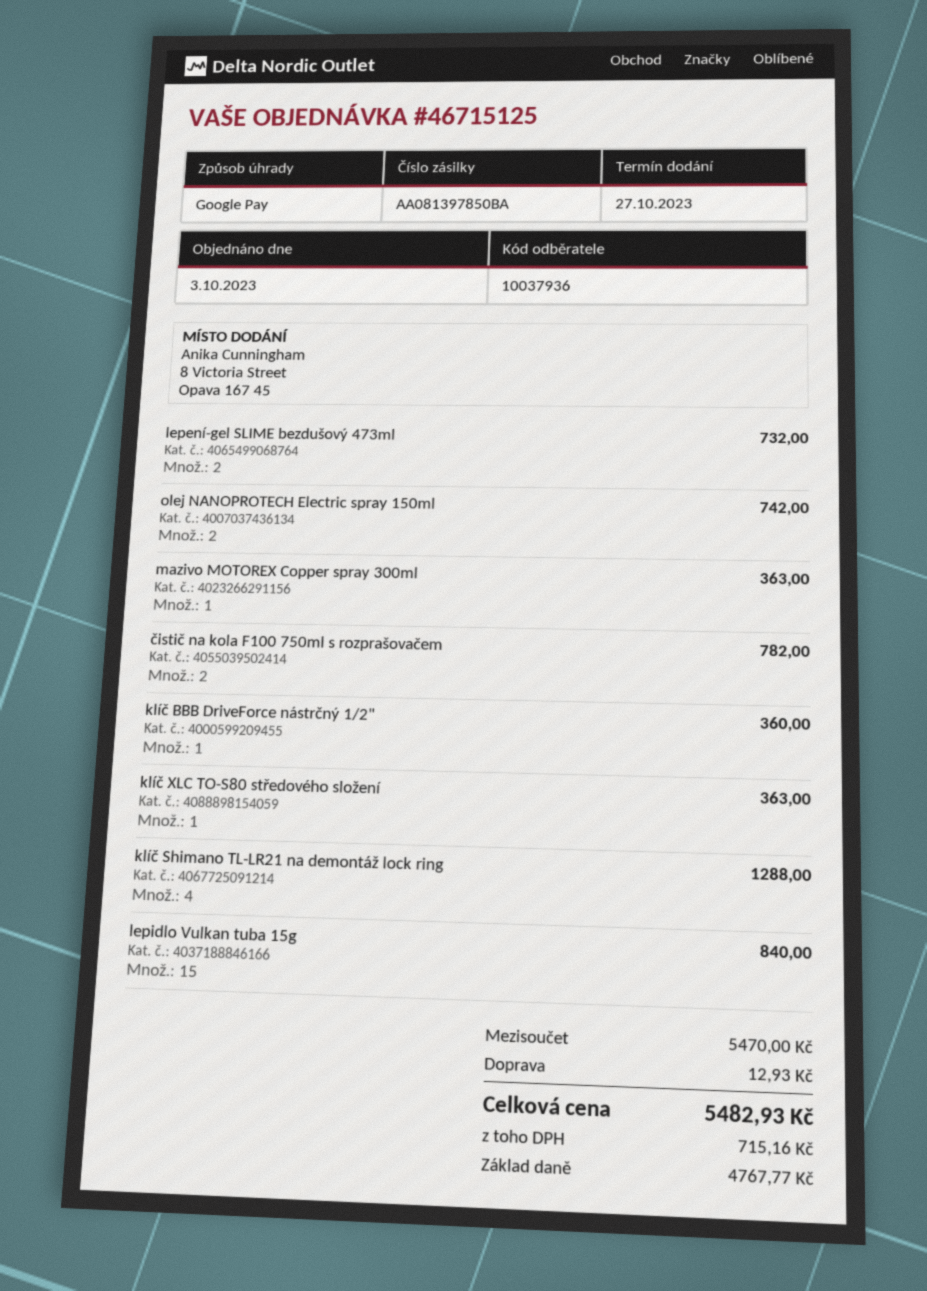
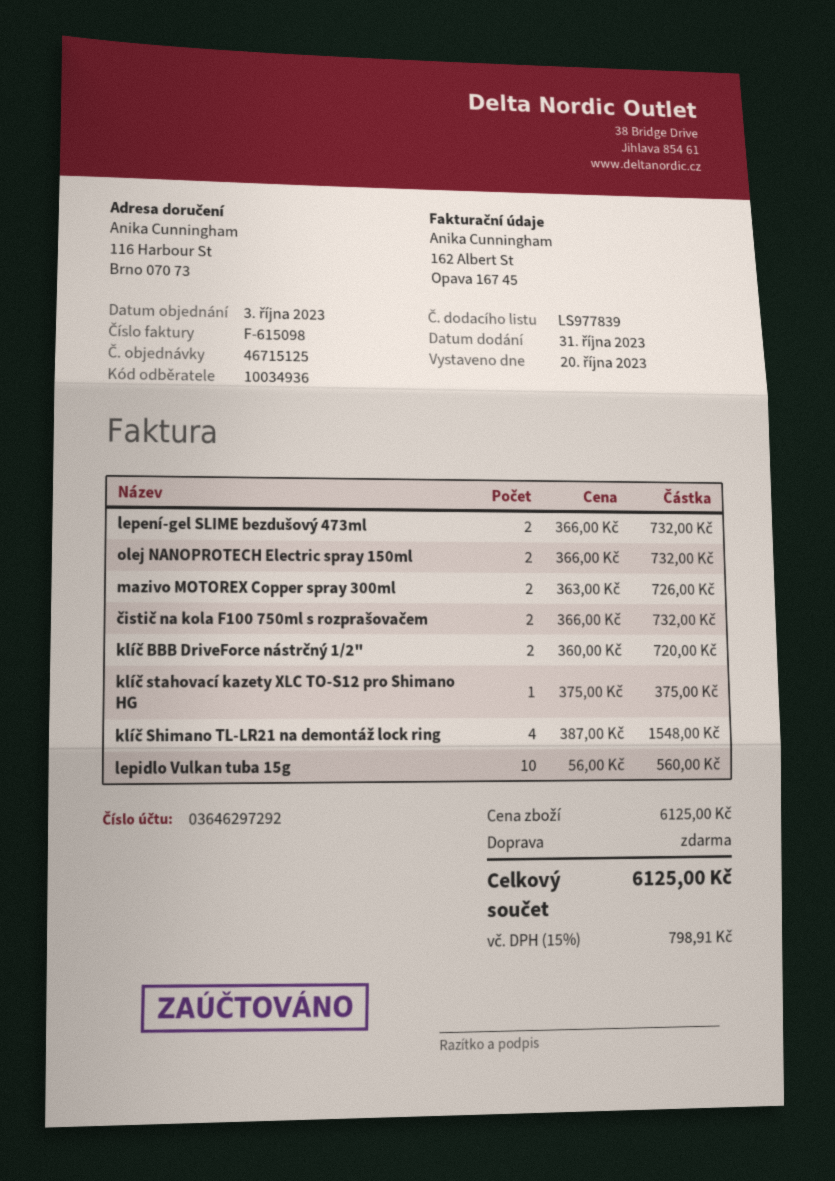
delivery date: 2023-10-27 -> 2023-10-31
customer number: 10037936 -> 10034936
ship to: 8 Victoria Street, Opava 167 45 -> 116 Harbour St, Brno 070 73
olej NANOPROTECH Electric spray 150ml: 2 for 742.00 -> 2 for 732.00
mazivo MOTOREX Copper spray 300ml: 1 for 363.00 -> 2 for 726.00
čistič na kola F100 750ml s rozprašovačem: 2 for 782.00 -> 2 for 732.00
klíč BBB DriveForce nástrčný 1/2": 1 for 360.00 -> 2 for 720.00
klíč XLC TO-S80 středového složení: 1 for 363.00 -> none
klíč Shimano TL-LR21 na demontáž lock ring: 4 for 1288.00 -> 4 for 1548.00
lepidlo Vulkan tuba 15g: 15 for 840.00 -> 10 for 560.00
klíč stahovací kazety XLC TO-S12 pro Shimano HG: none -> 1 for 375.00
subtotal: 5470.00 -> 6125.00
shipping: 12.93 -> 0.00
tax: 715.16 -> 798.91
total: 5482.93 -> 6125.00

